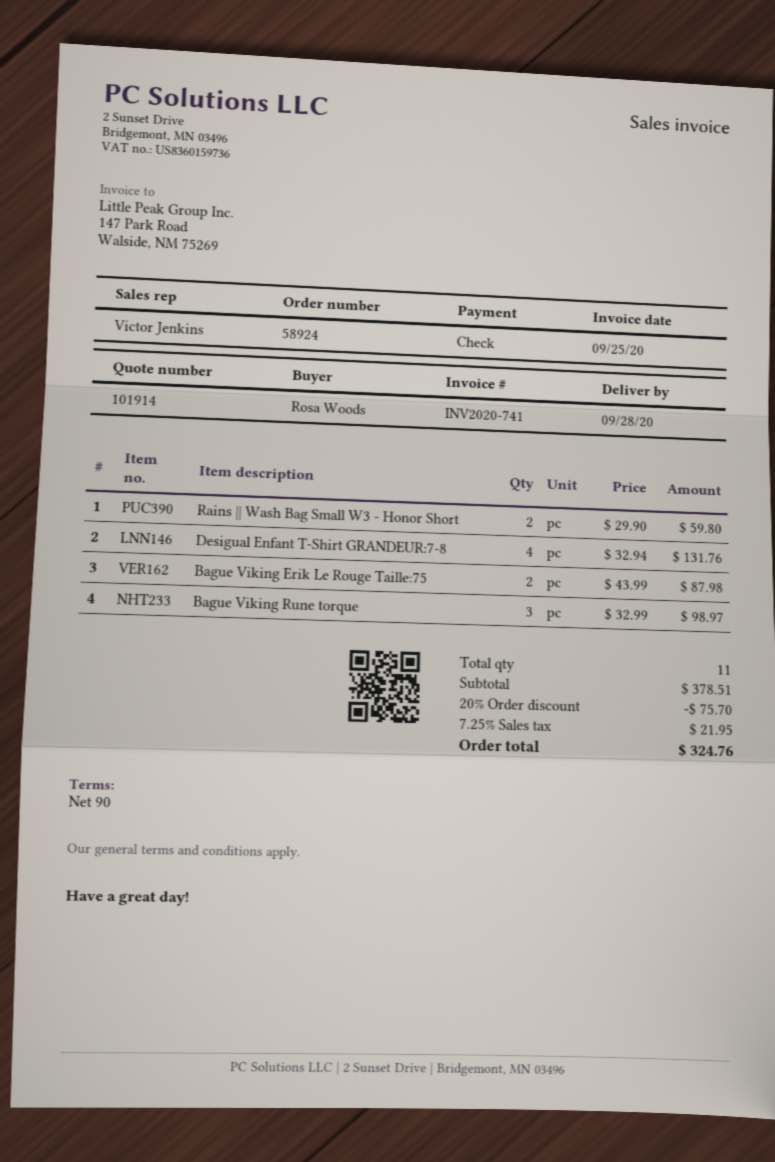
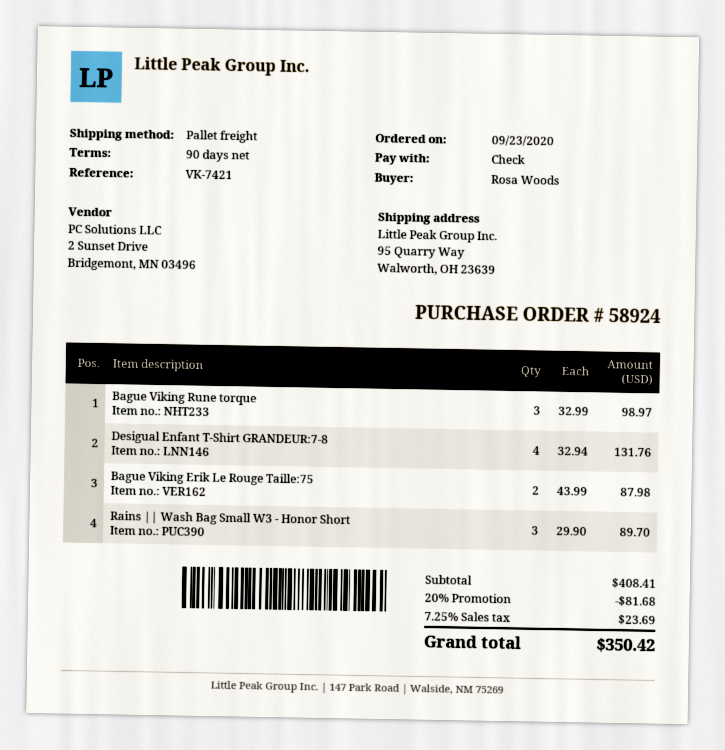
Rains || Wash Bag Small W3 - Honor Short: 2 x 29.90 = 59.80 -> 3 x 29.90 = 89.70
subtotal: 378.51 -> 408.41
discount: 20% = 75.70 -> 20% = 81.68
tax: 7.25% = 21.95 -> 7.25% = 23.69
total: 324.76 -> 350.42

